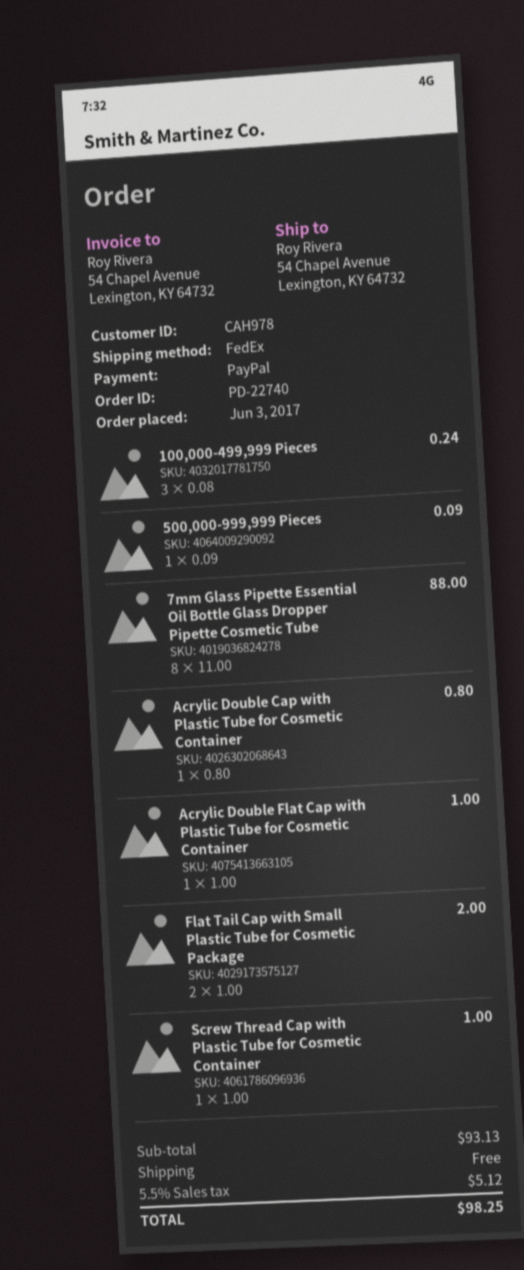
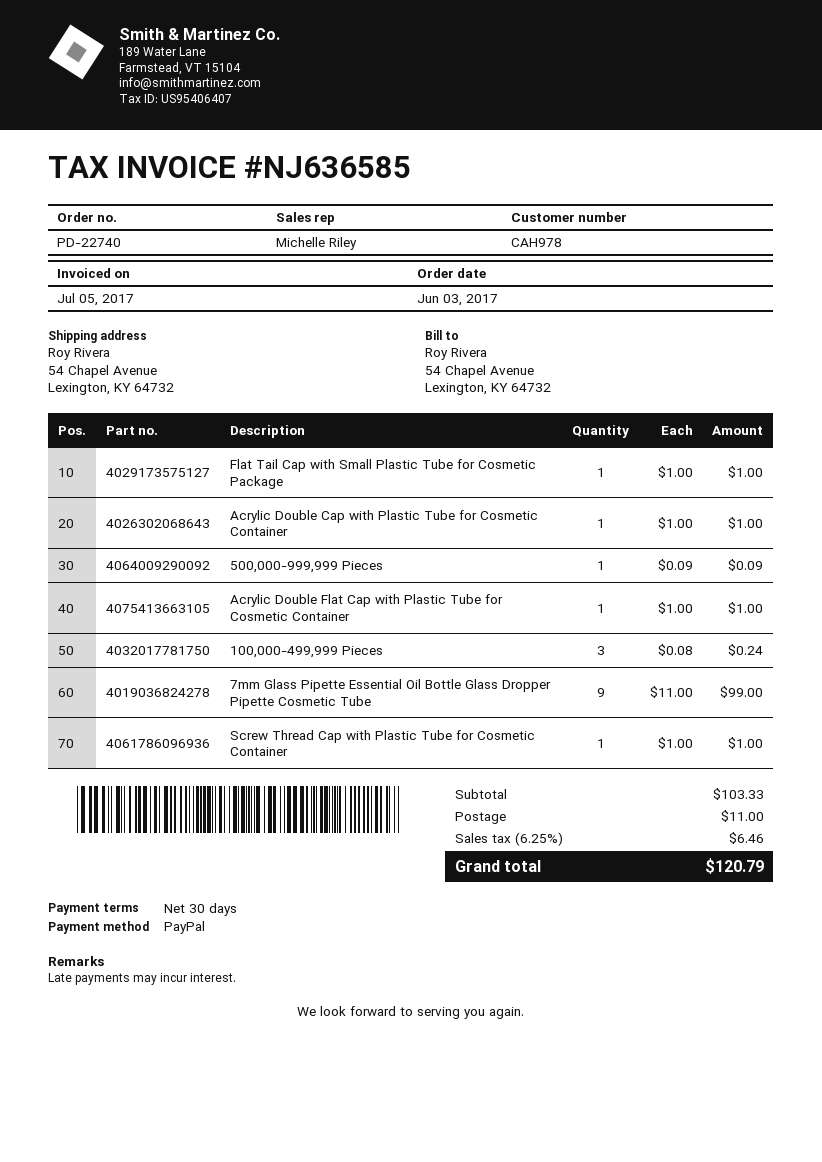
7mm Glass Pipette Essential Oil Bottle Glass Dropper Pipette Cosmetic Tube: 8 x 11.00 = 88.00 -> 9 x 11.00 = 99.00
Acrylic Double Cap with Plastic Tube for Cosmetic Container: 1 x 0.80 = 0.80 -> 1 x 1.00 = 1.00
Flat Tail Cap with Small Plastic Tube for Cosmetic Package: 2 x 1.00 = 2.00 -> 1 x 1.00 = 1.00
subtotal: 93.13 -> 103.33
shipping: 0.00 -> 11.00
tax: 5.5% = 5.12 -> 6.25% = 6.46
total: 98.25 -> 120.79

